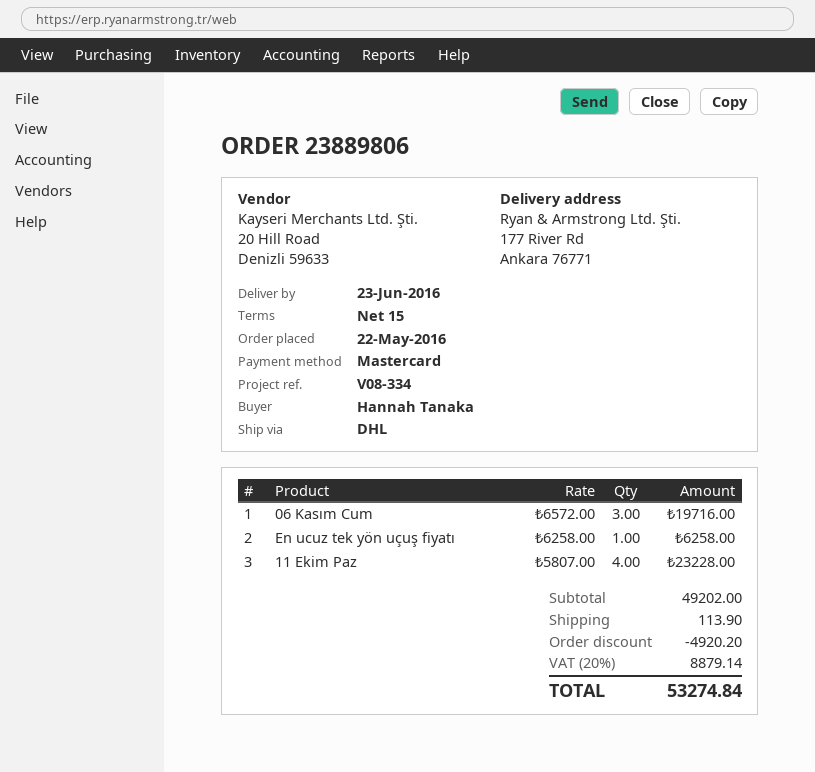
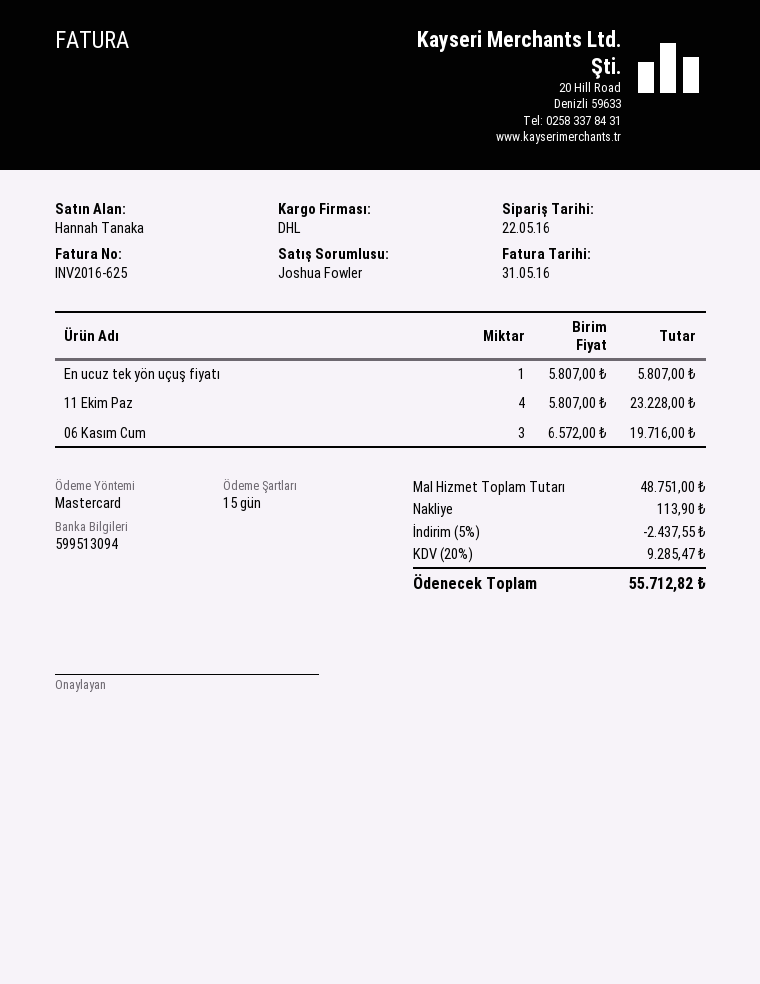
En ucuz tek yön uçuş fiyatı: 1 x 6258.00 = 6258.00 -> 1 x 5807.00 = 5807.00
subtotal: 49202.00 -> 48751.00
discount: 4920.20 -> 2437.55
tax: 20% = 8879.14 -> 20% = 9285.47
total: 53274.84 -> 55712.82

